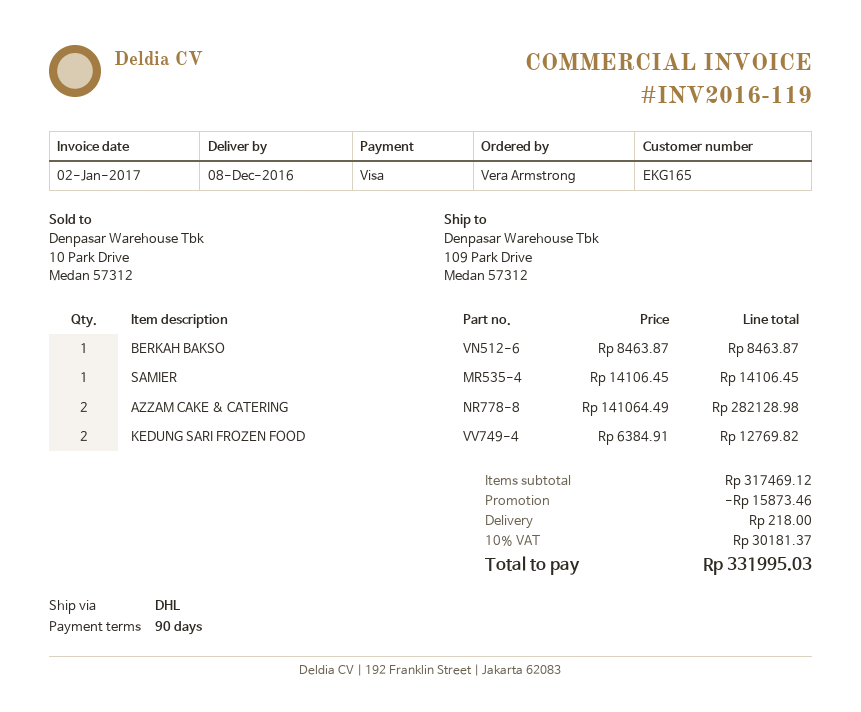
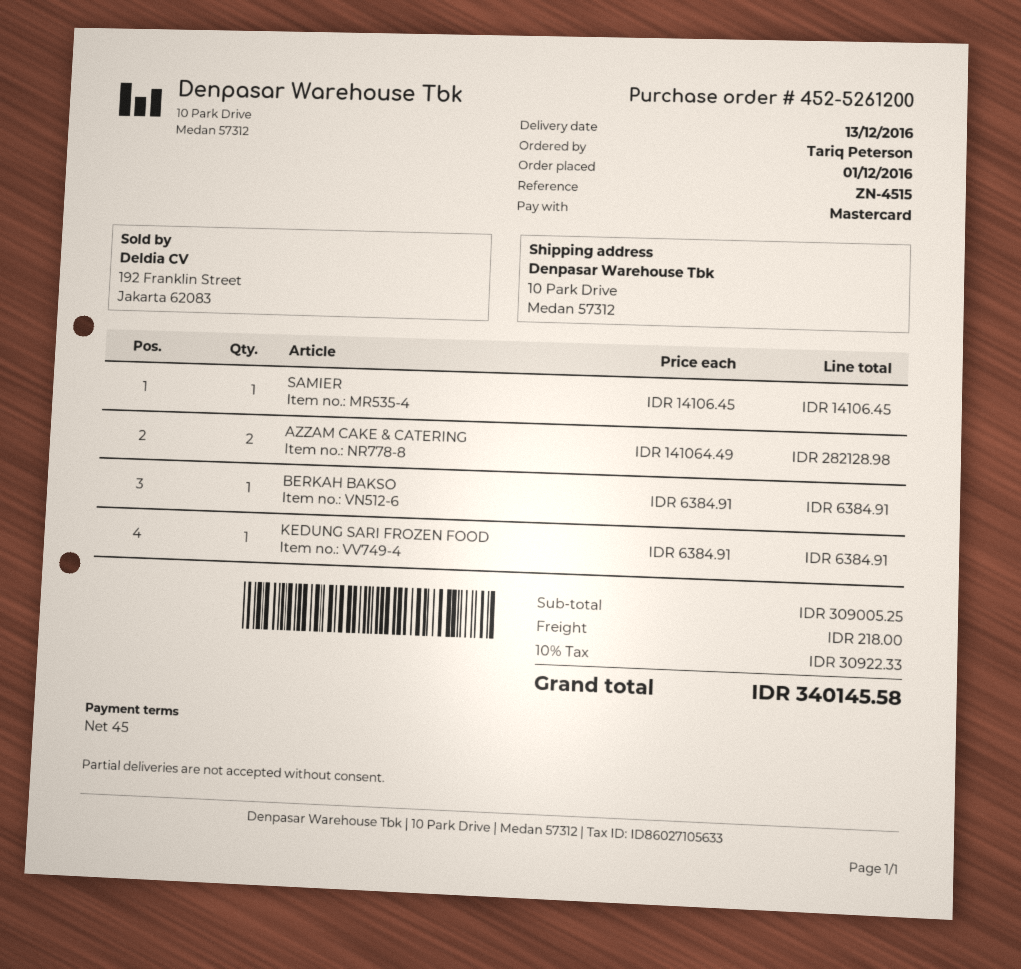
delivery date: 2016-12-08 -> 2016-12-13
payment terms: 90 days -> 45 days
ordered by: Vera Armstrong -> Tariq Peterson
payment method: Visa -> Mastercard
ship to: 109 Park Drive, Medan 57312 -> 10 Park Drive, Medan 57312
BERKAH BAKSO: 1 x 8463.87 = 8463.87 -> 1 x 6384.91 = 6384.91
KEDUNG SARI FROZEN FOOD: 2 x 6384.91 = 12769.82 -> 1 x 6384.91 = 6384.91
subtotal: 317469.12 -> 309005.25
discount: 15873.46 -> none
tax: 10% = 30181.37 -> 10% = 30922.33
total: 331995.03 -> 340145.58

